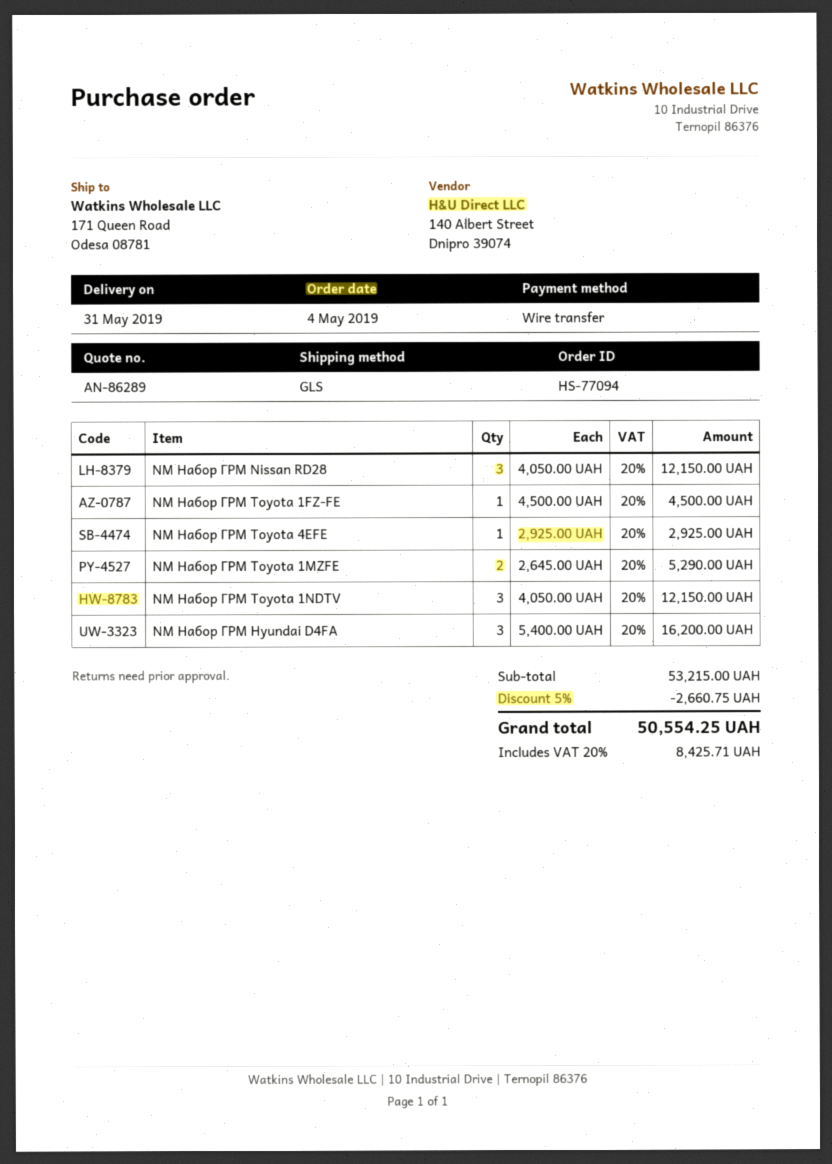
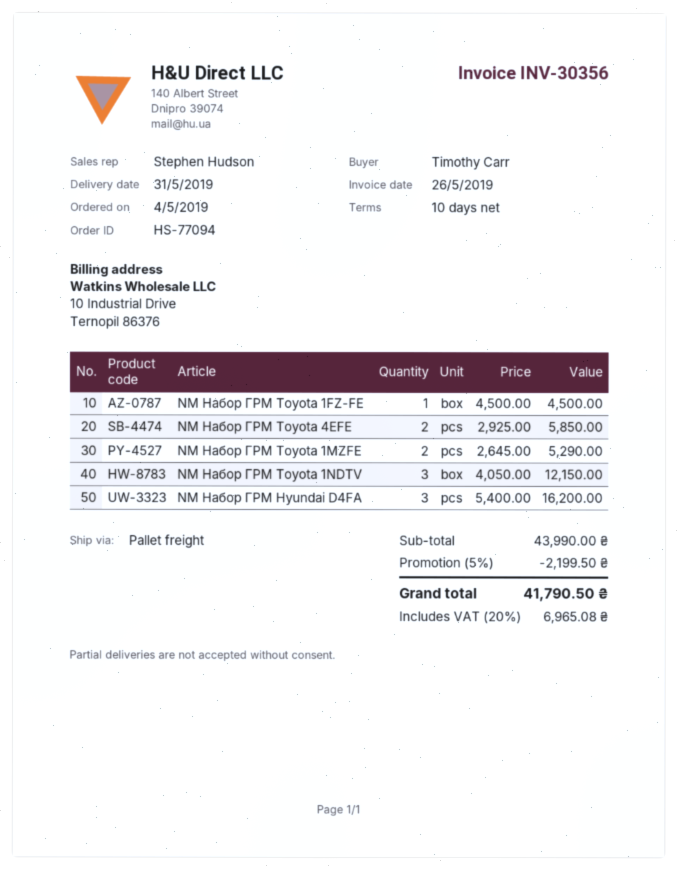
shipping method: GLS -> pallet freight
NM Набор ГРМ Nissan RD28: 3 x 4050.00 = 12150.00 -> none
NM Набор ГРМ Toyota 4EFE: 1 x 2925.00 = 2925.00 -> 2 x 2925.00 = 5850.00
subtotal: 53215.00 -> 43990.00
discount: 5% = 2660.75 -> 5% = 2199.50
tax: 20% = 8425.71 -> 20% = 6965.08
total: 50554.25 -> 41790.50

